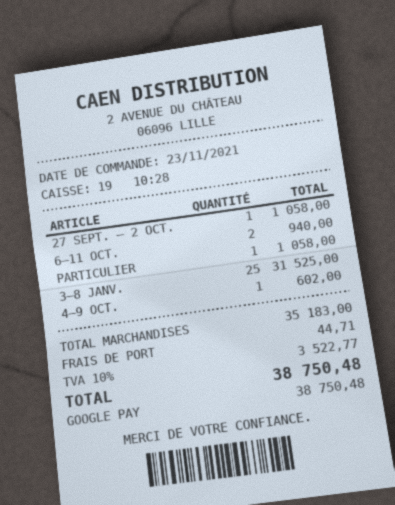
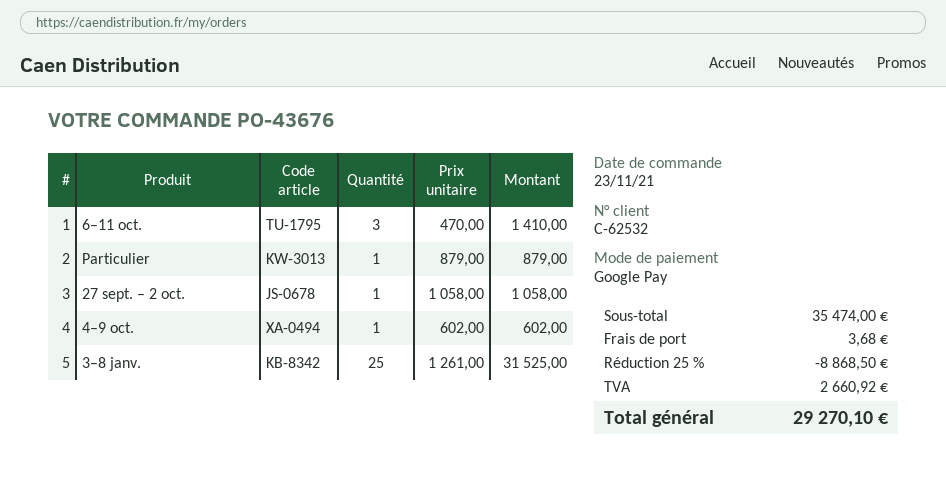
6–11 OCT.: 2 for 940.00 -> 3 for 1410.00
PARTICULIER: 1 for 1058.00 -> 1 for 879.00
subtotal: 35183.00 -> 35474.00
discount: none -> 25% = 8868.50
shipping: 44.71 -> 3.68
tax: 3522.77 -> 2660.92
total: 38750.48 -> 29270.10

